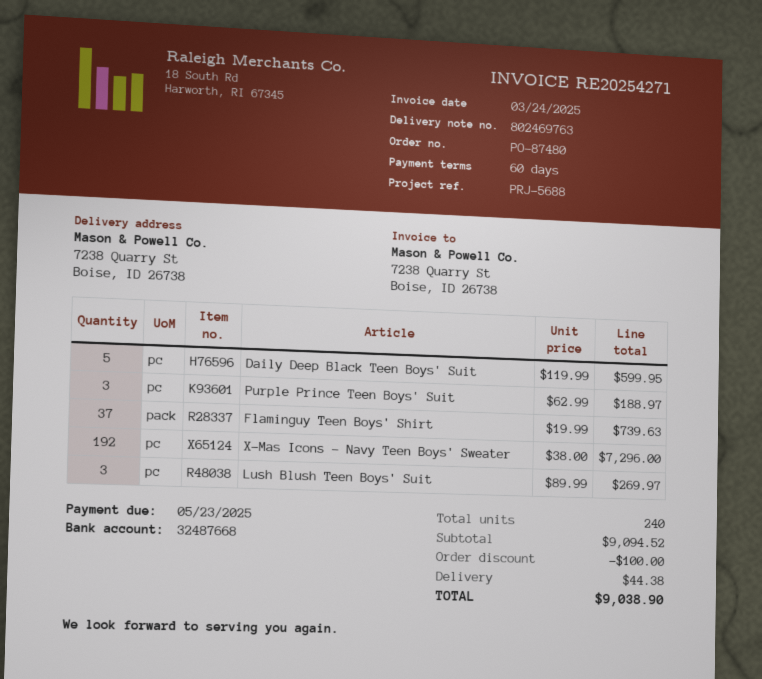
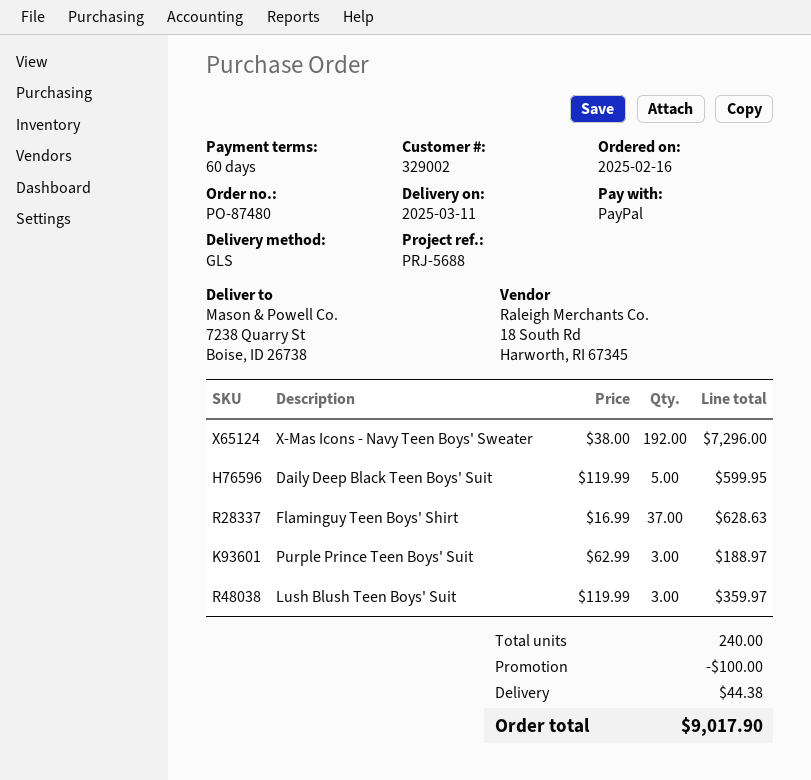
Flaminguy Teen Boys' Shirt: 37 x 19.99 = 739.63 -> 37 x 16.99 = 628.63
Lush Blush Teen Boys' Suit: 3 x 89.99 = 269.97 -> 3 x 119.99 = 359.97
total: 9038.90 -> 9017.90

